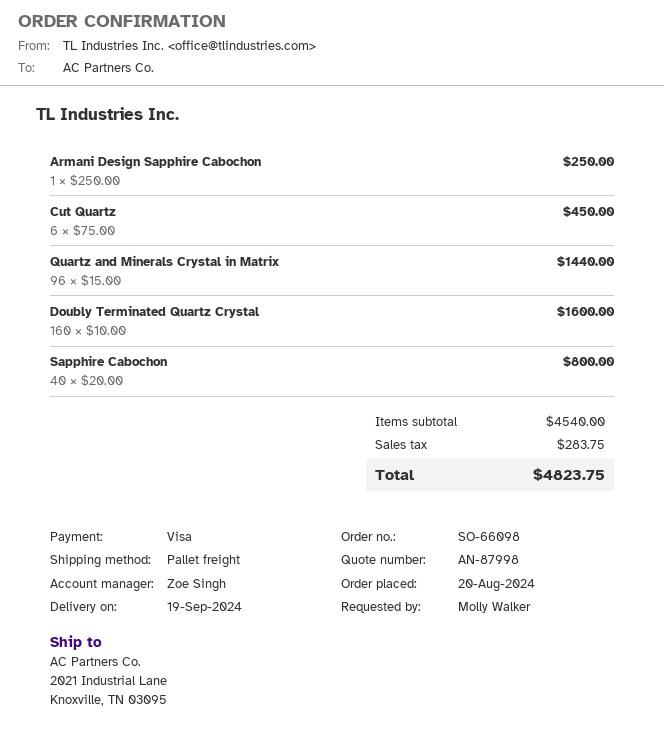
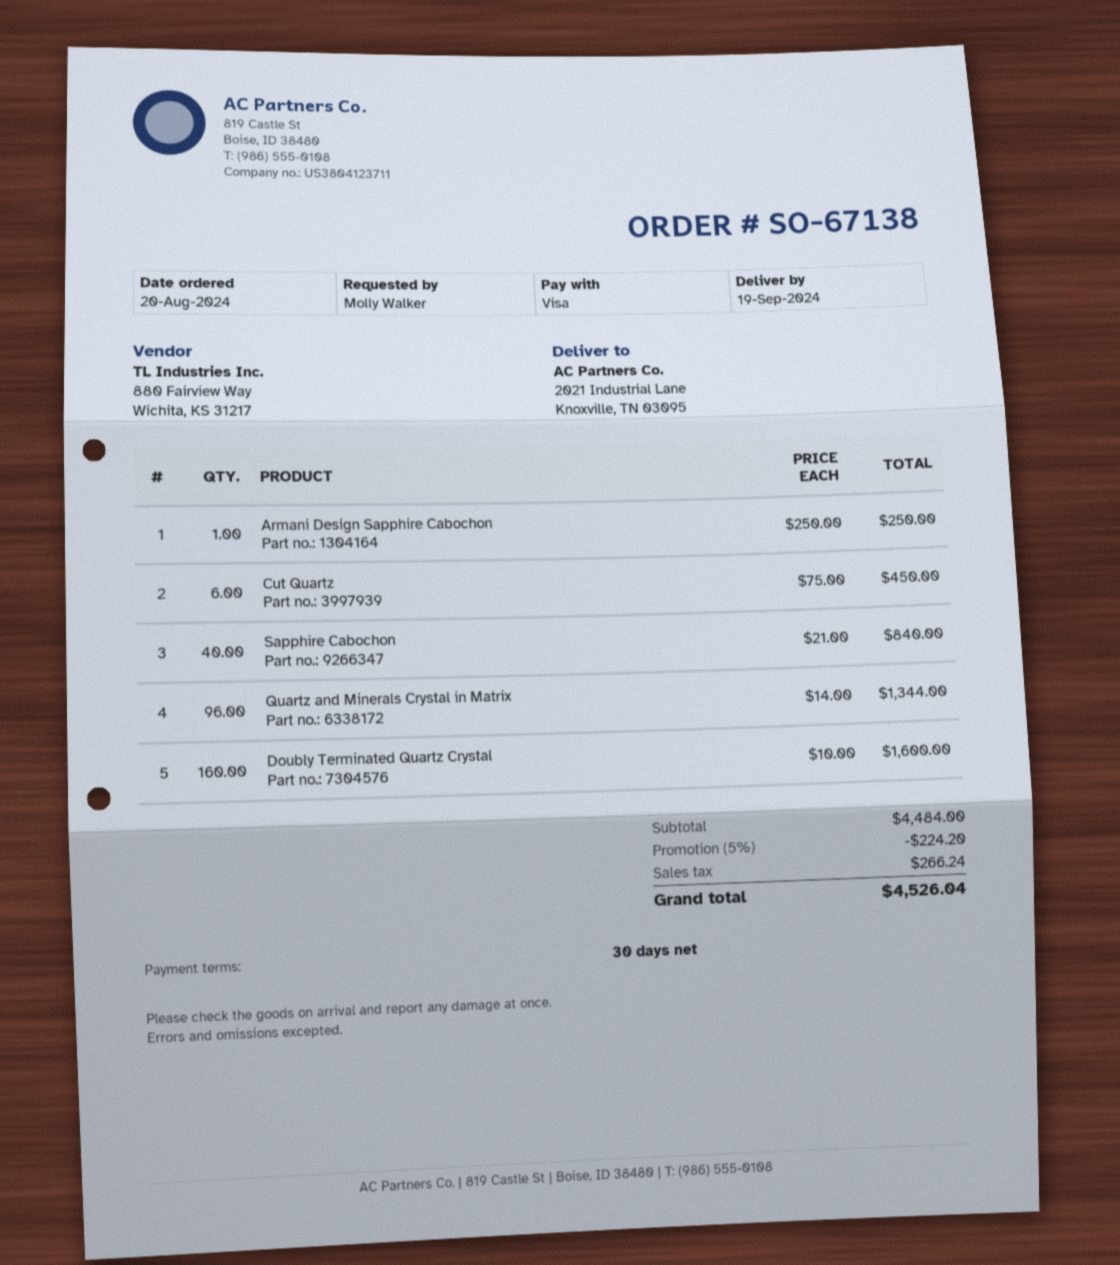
order number: SO-66098 -> SO-67138
Quartz and Minerals Crystal in Matrix: 96 x 15.00 = 1440.00 -> 96 x 14.00 = 1344.00
Sapphire Cabochon: 40 x 20.00 = 800.00 -> 40 x 21.00 = 840.00
subtotal: 4540.00 -> 4484.00
discount: none -> 5% = 224.20
tax: 283.75 -> 266.24
total: 4823.75 -> 4526.04

